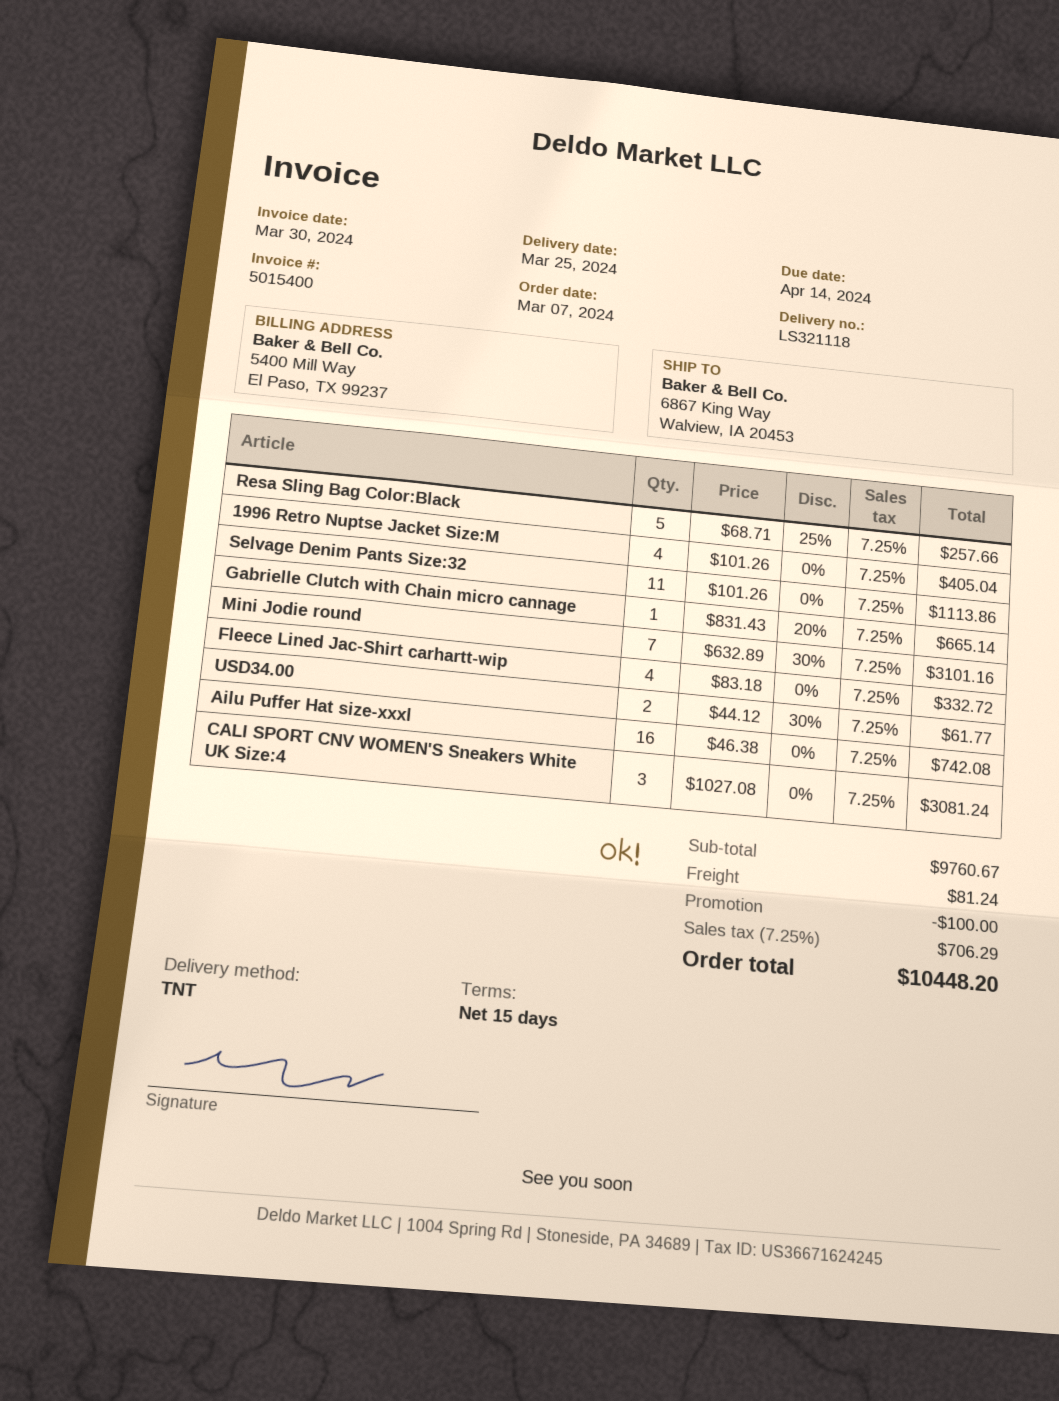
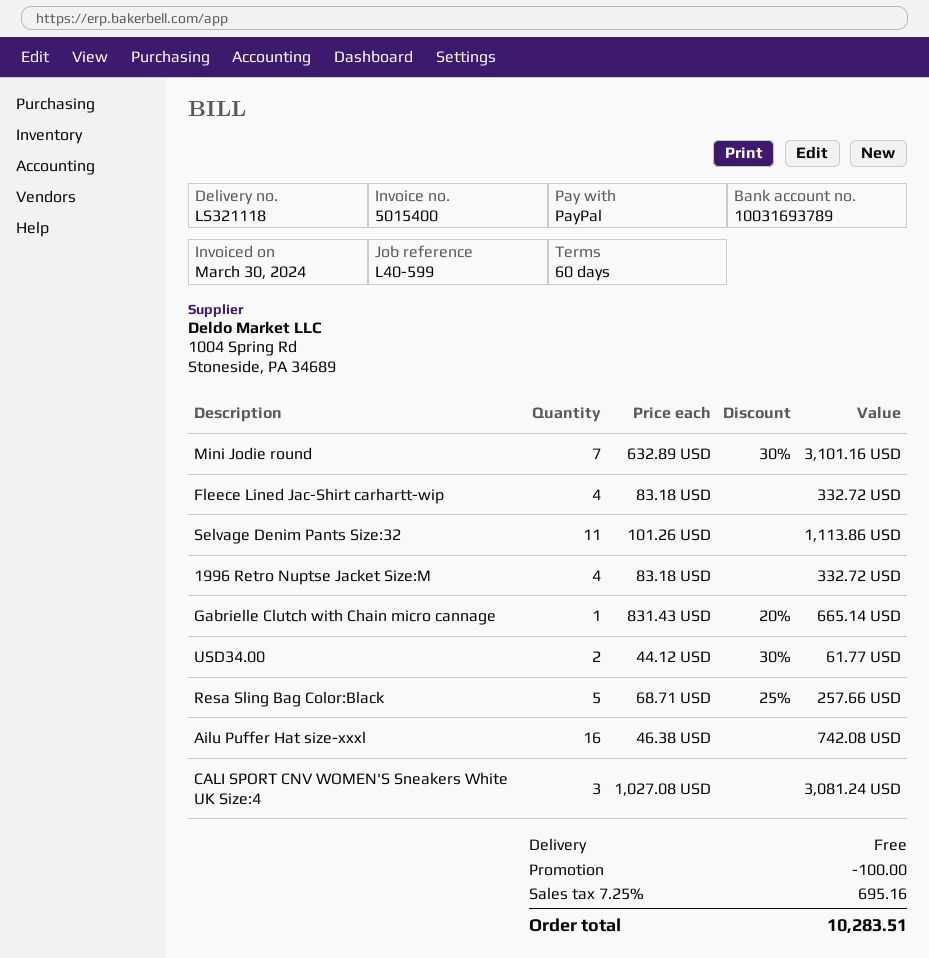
payment terms: 15 days -> 60 days
1996 Retro Nuptse Jacket Size:M: 4 x 101.26 = 405.04 -> 4 x 83.18 = 332.72
shipping: 81.24 -> 0.00
tax: 7.25% = 706.29 -> 7.25% = 695.16
total: 10448.20 -> 10283.51

